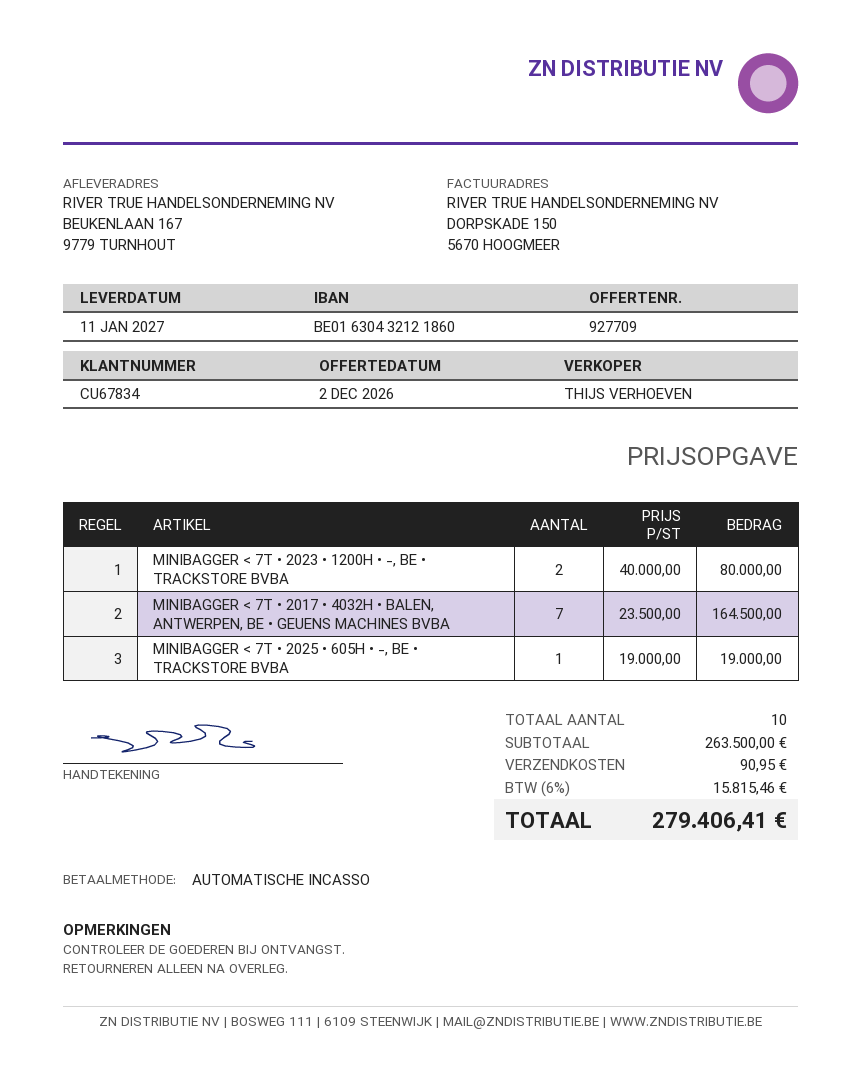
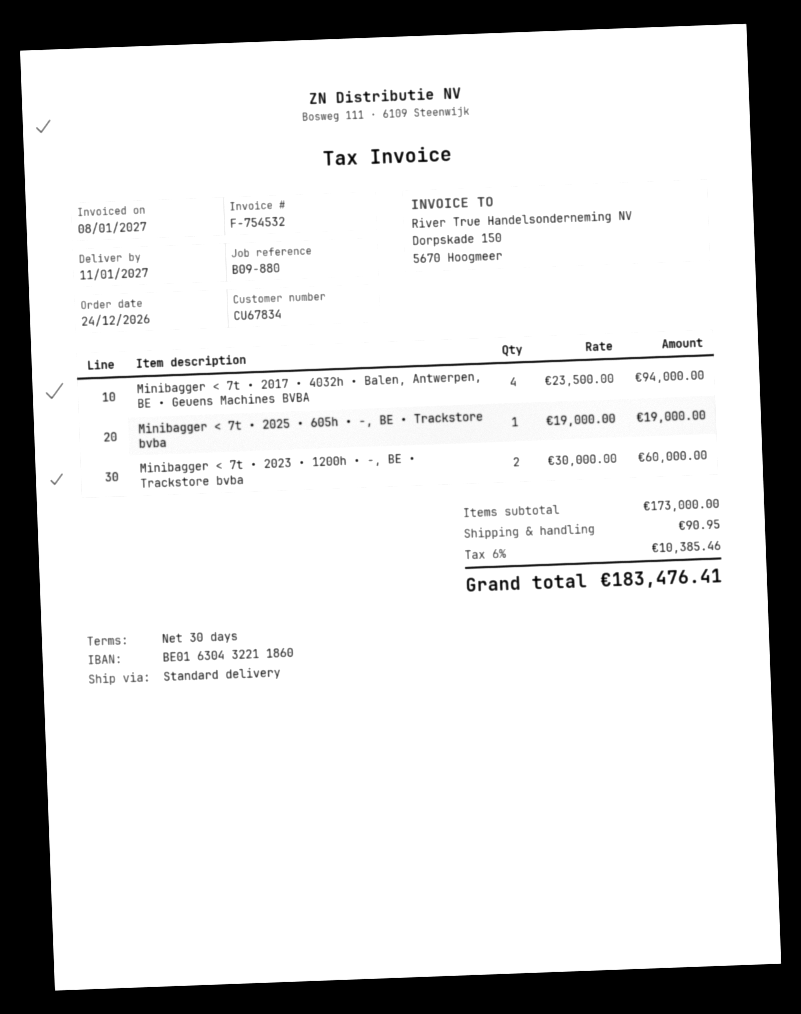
bank account: BE01630432121860 -> BE01630432211860
MINIBAGGER < 7T • 2023 • 1200H • -, BE • TRACKSTORE BVBA: 2 x 40000.00 = 80000.00 -> 2 x 30000.00 = 60000.00
MINIBAGGER < 7T • 2017 • 4032H • BALEN, ANTWERPEN, BE • GEUENS MACHINES BVBA: 7 x 23500.00 = 164500.00 -> 4 x 23500.00 = 94000.00
subtotal: 263500.00 -> 173000.00
tax: 6% = 15815.46 -> 6% = 10385.46
total: 279406.41 -> 183476.41

